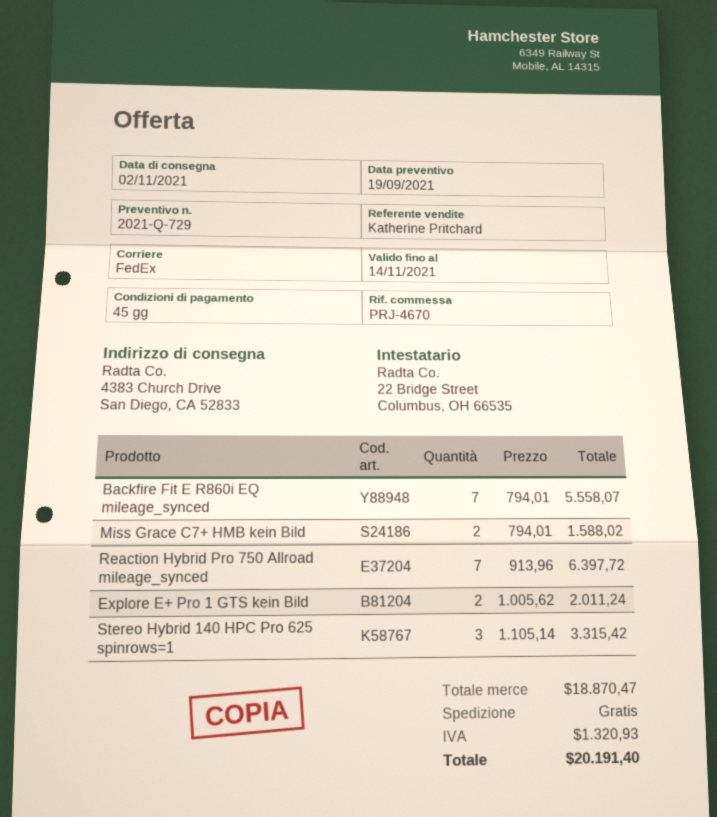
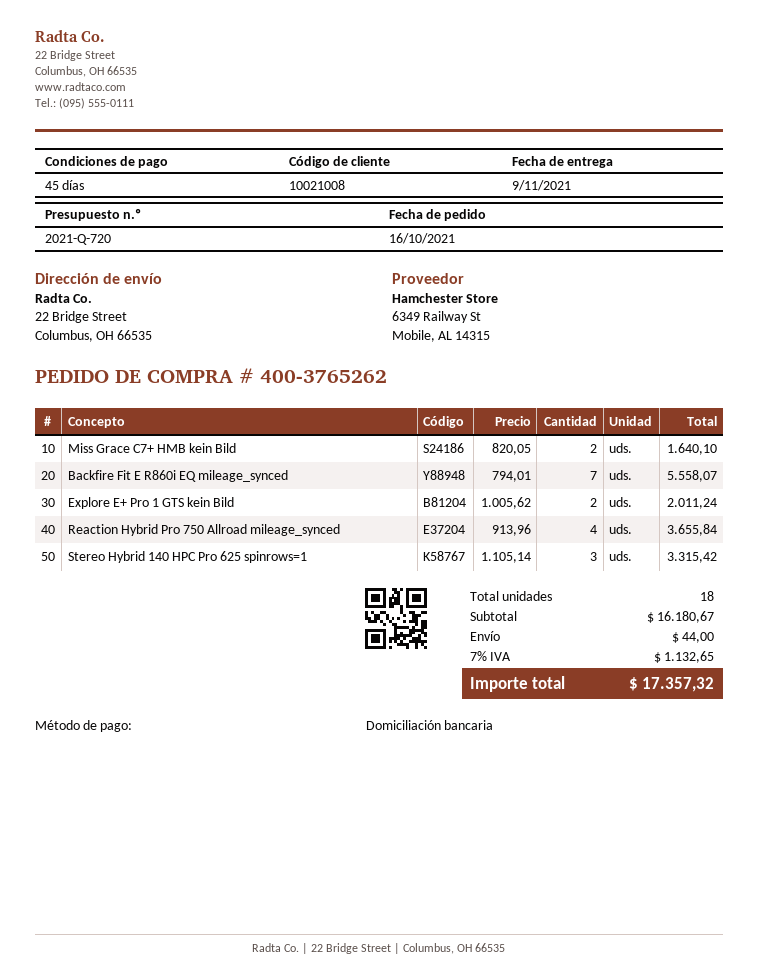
quote number: 2021-Q-729 -> 2021-Q-720
delivery date: 2021-11-02 -> 2021-11-09
ship to: 4383 Church Drive, San Diego, CA 52833 -> 22 Bridge Street, Columbus, OH 66535
Miss Grace C7+ HMB kein Bild: 2 x 794.01 = 1588.02 -> 2 x 820.05 = 1640.10
Reaction Hybrid Pro 750 Allroad mileage_synced: 7 x 913.96 = 6397.72 -> 4 x 913.96 = 3655.84
subtotal: 18870.47 -> 16180.67
shipping: 0.00 -> 44.00
tax: 1320.93 -> 1132.65
total: 20191.40 -> 17357.32

